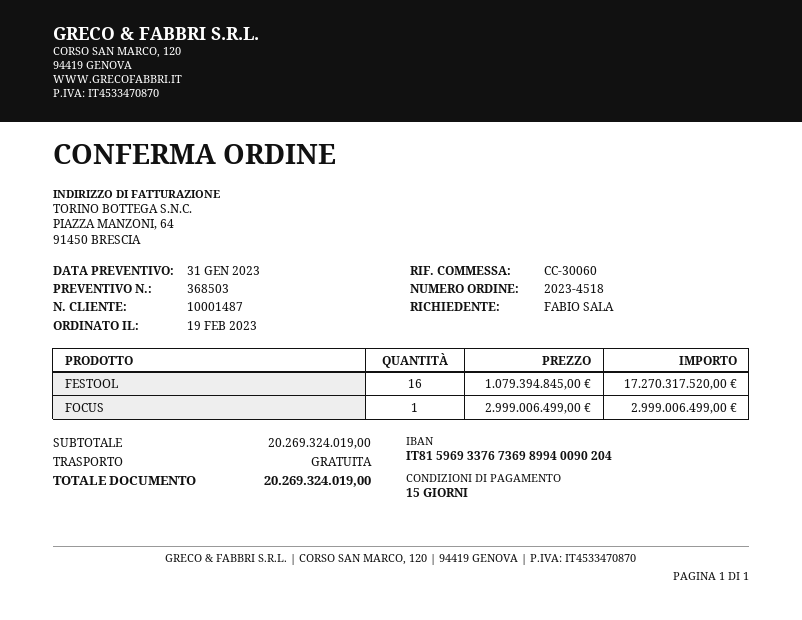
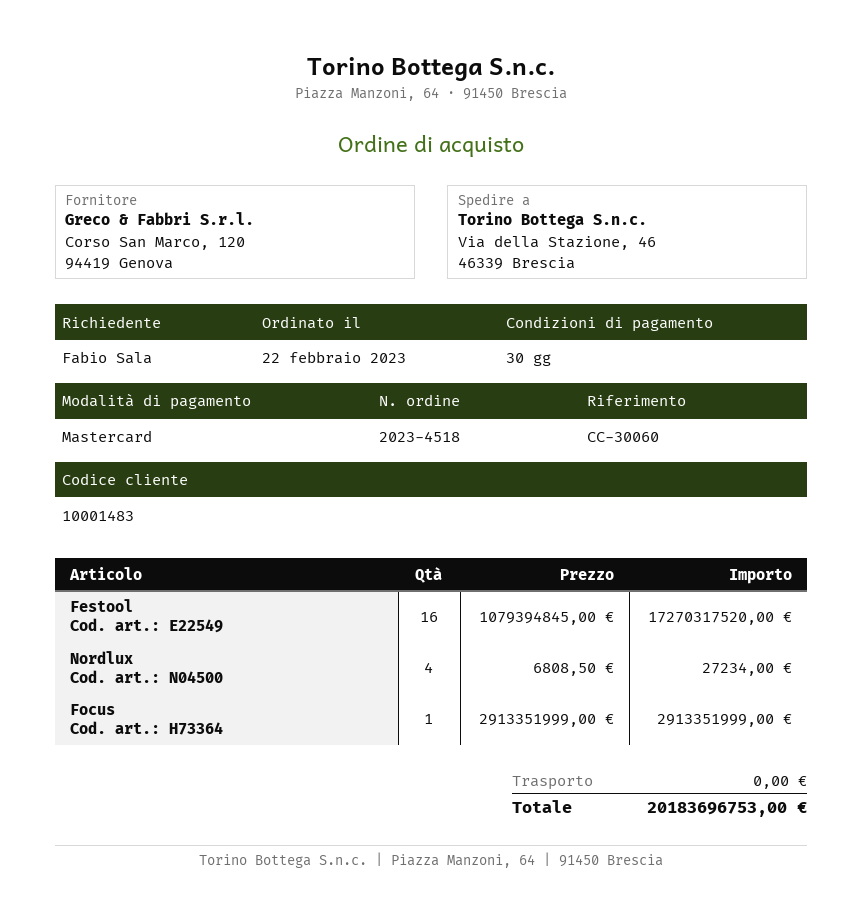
order date: 2023-02-19 -> 2023-02-22
payment terms: 15 days -> 30 days
customer number: 10001487 -> 10001483
FOCUS: 1 x 2999006499.00 = 2999006499.00 -> 1 x 2913351999.00 = 2913351999.00
Nordlux: none -> 4 x 6808.50 = 27234.00
total: 20269324019.00 -> 20183696753.00

